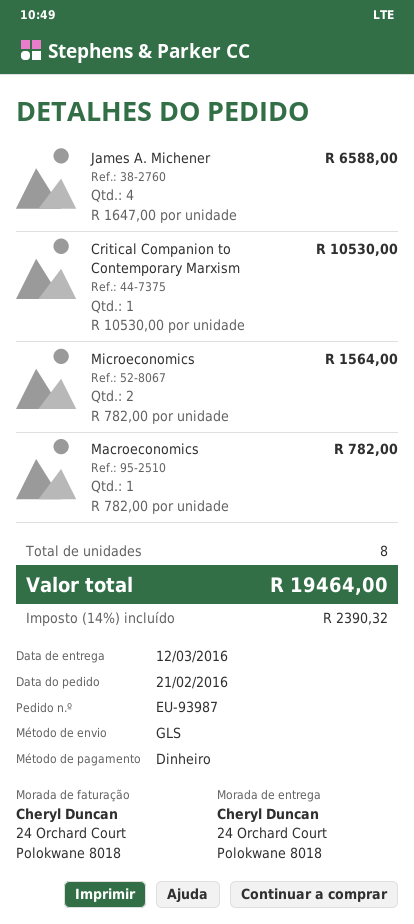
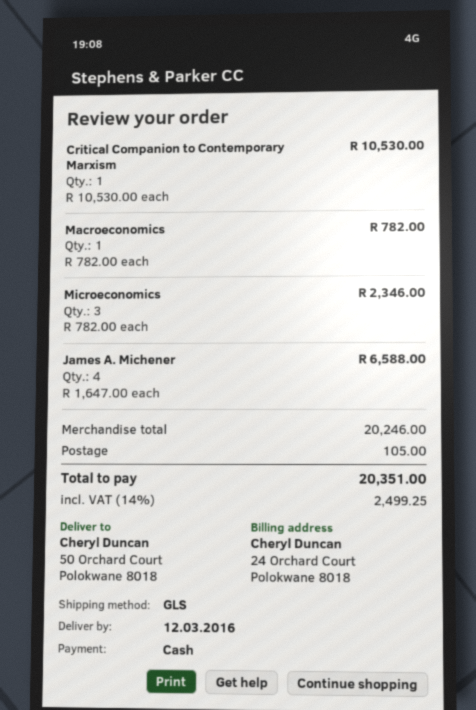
ship to: 24 Orchard Court, Polokwane 8018 -> 50 Orchard Court, Polokwane 8018
Microeconomics: 2 x 782.00 = 1564.00 -> 3 x 782.00 = 2346.00
shipping: none -> 105.00
tax: 14% = 2390.32 -> 14% = 2499.25
total: 19464.00 -> 20351.00

